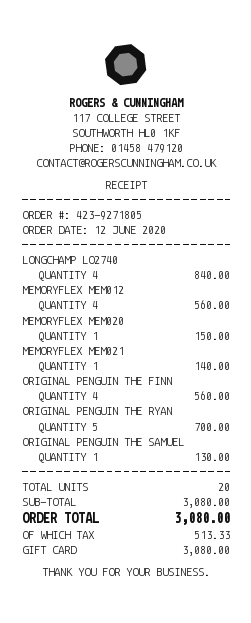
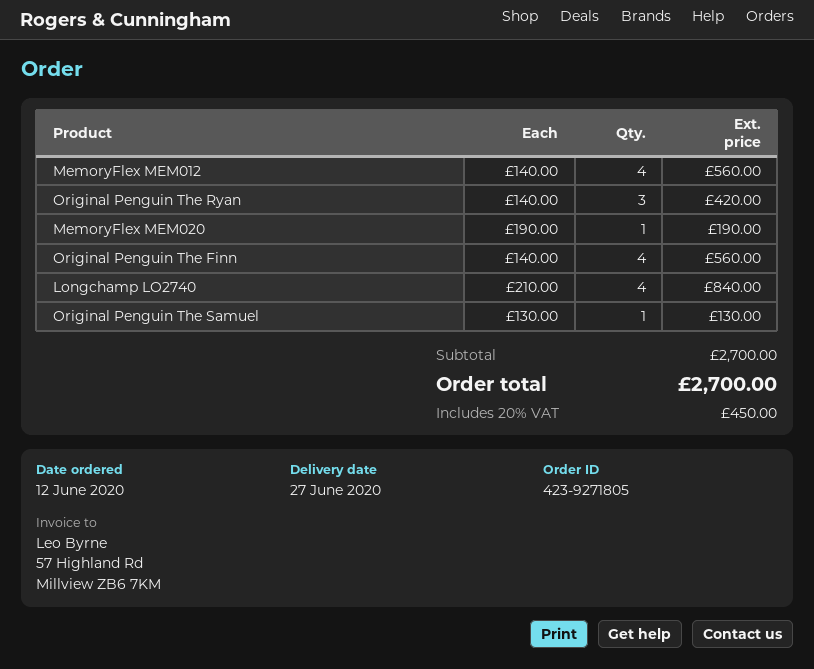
MEMORYFLEX MEM020: 1 for 150.00 -> 1 for 190.00
MEMORYFLEX MEM021: 1 for 140.00 -> none
ORIGINAL PENGUIN THE RYAN: 5 for 700.00 -> 3 for 420.00
subtotal: 3080.00 -> 2700.00
tax: 513.33 -> 450.00
total: 3080.00 -> 2700.00

